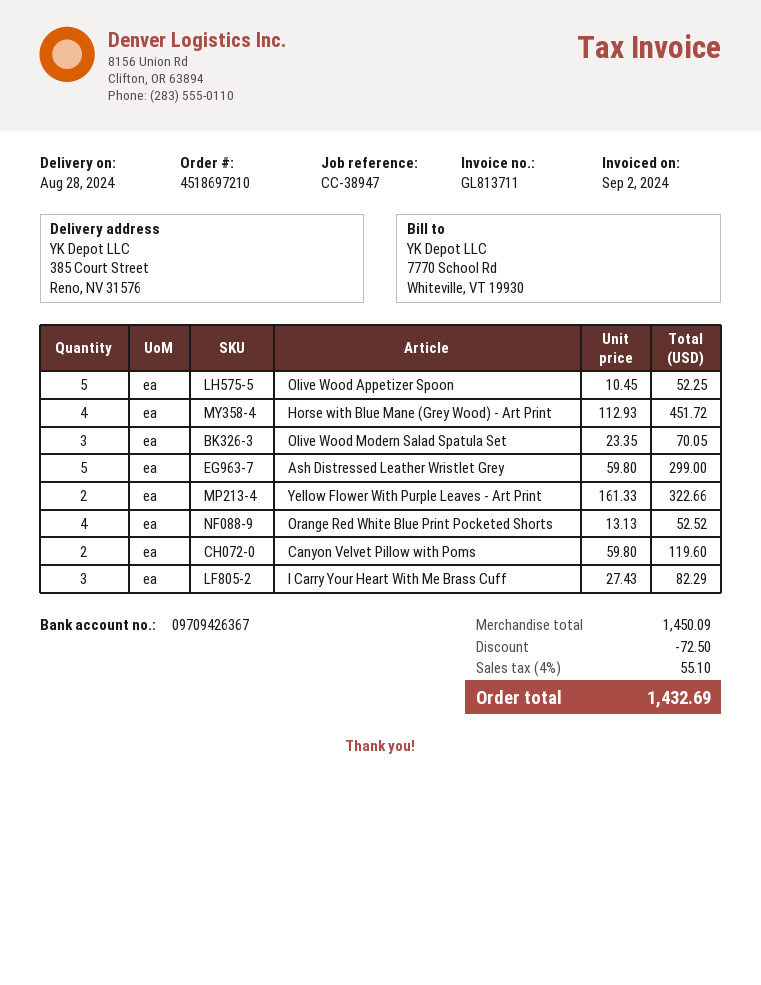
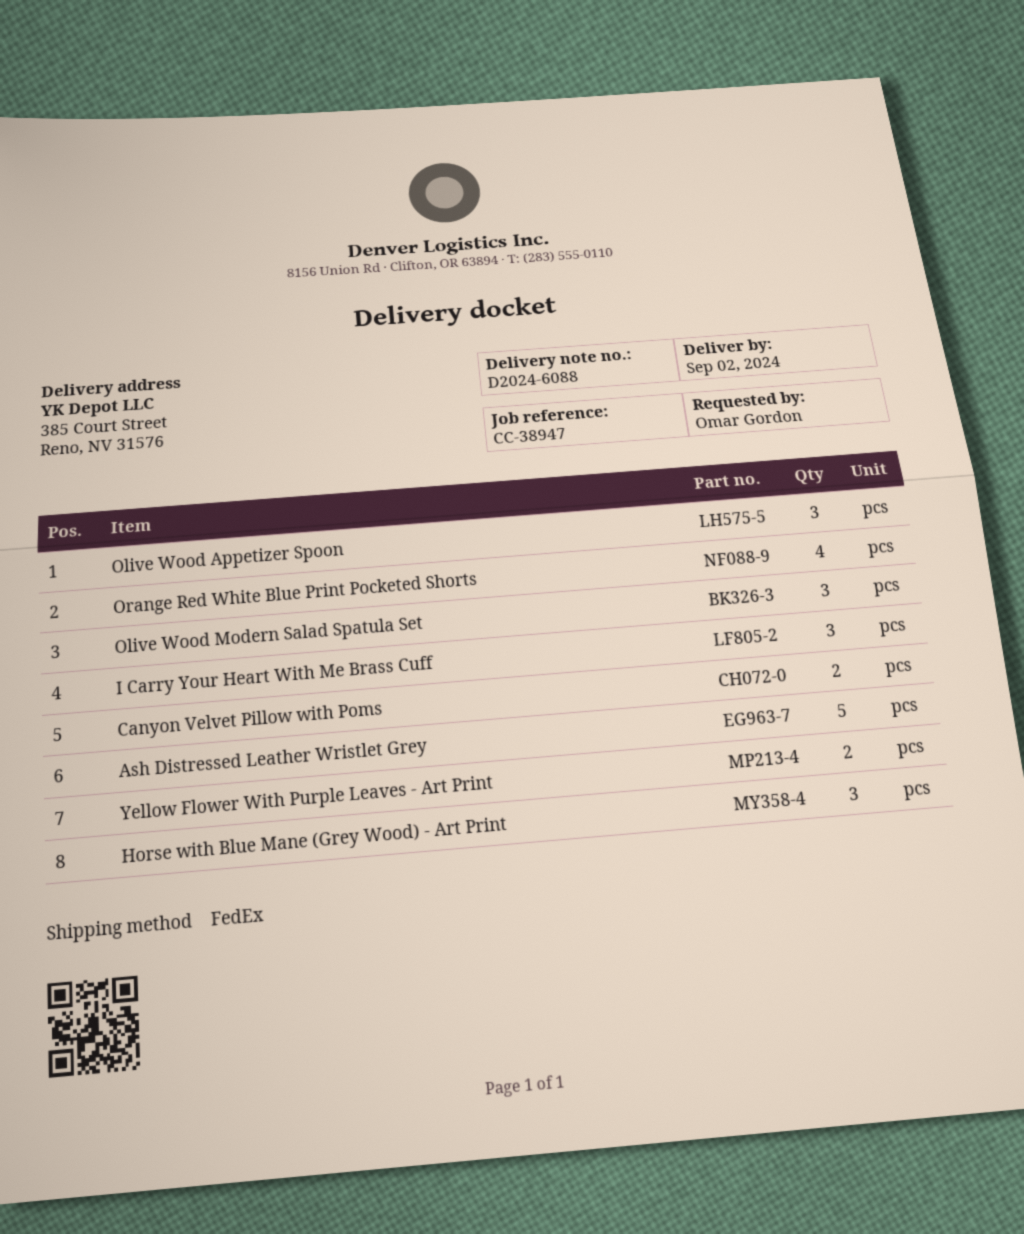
delivery date: 2024-08-28 -> 2024-09-02
Olive Wood Appetizer Spoon: 5 -> 3
Horse with Blue Mane (Grey Wood) - Art Print: 4 -> 3

